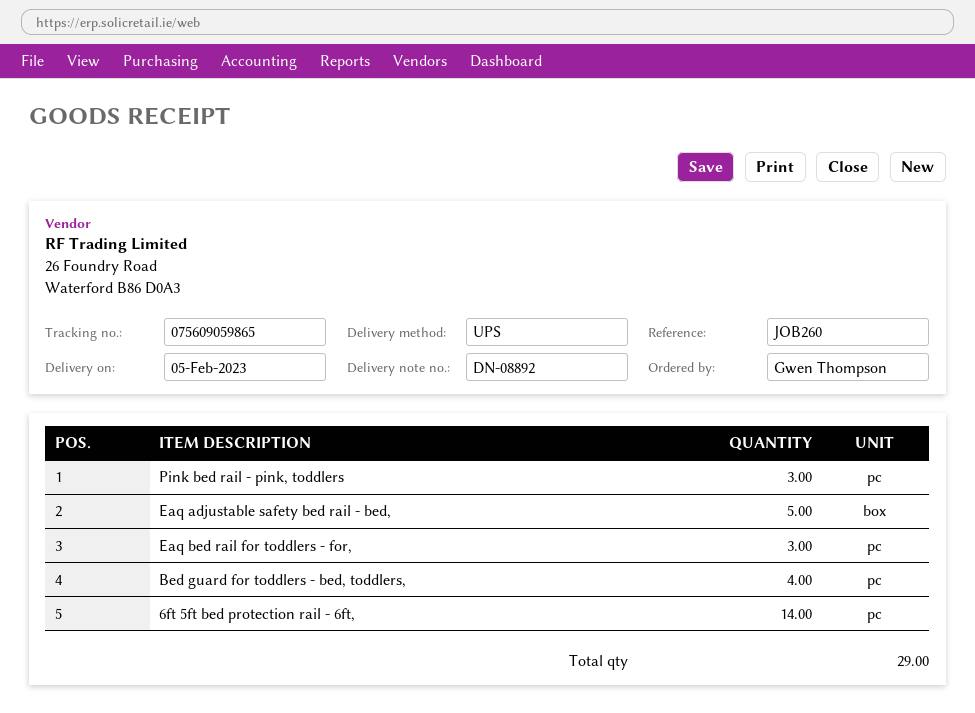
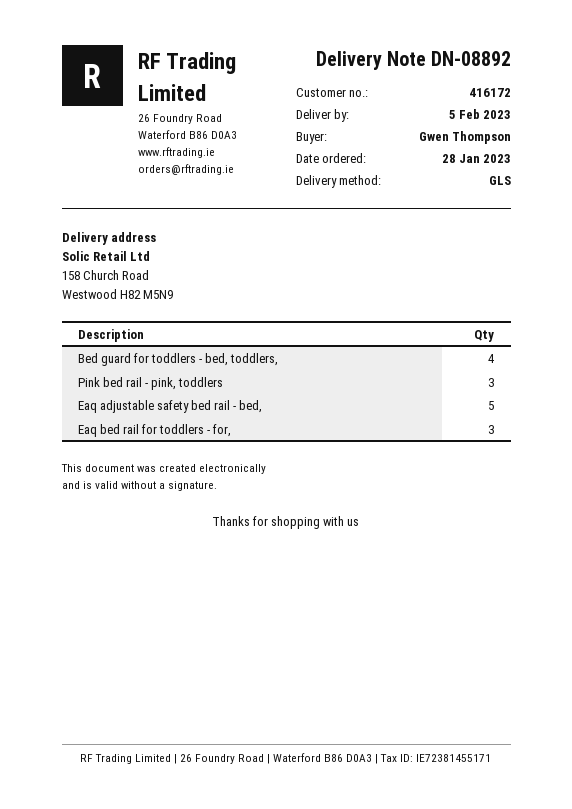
shipping method: UPS -> GLS
6ft 5ft bed protection rail - 6ft,: 14 -> none

